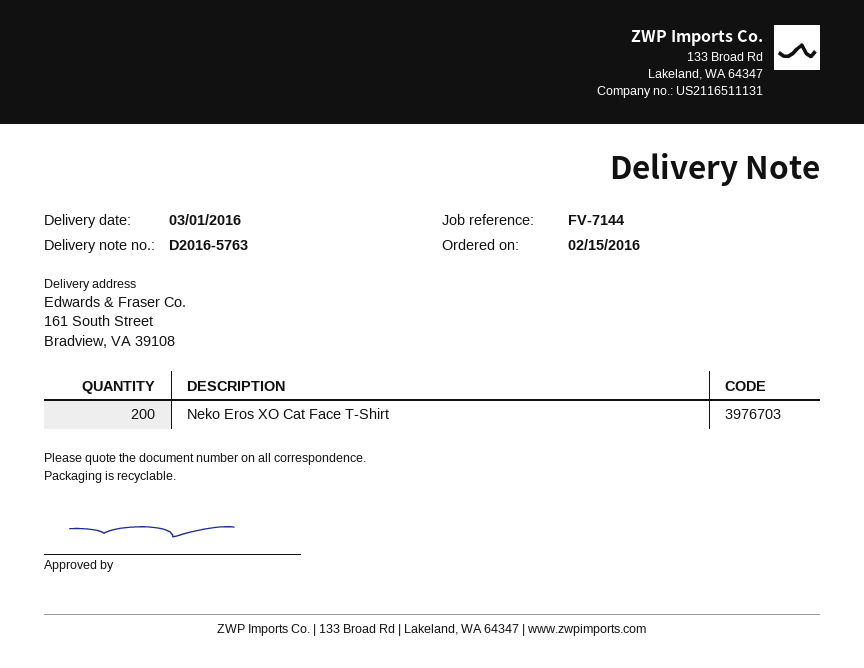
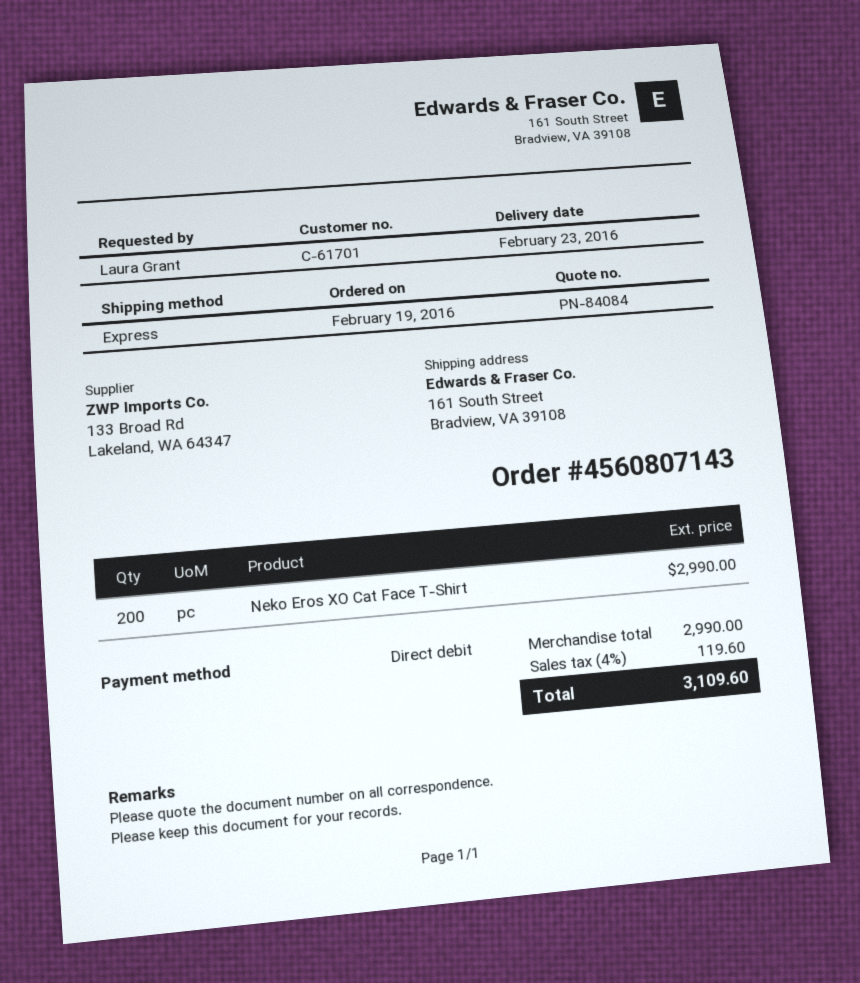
order date: 2016-02-15 -> 2016-02-19
delivery date: 2016-03-01 -> 2016-02-23

